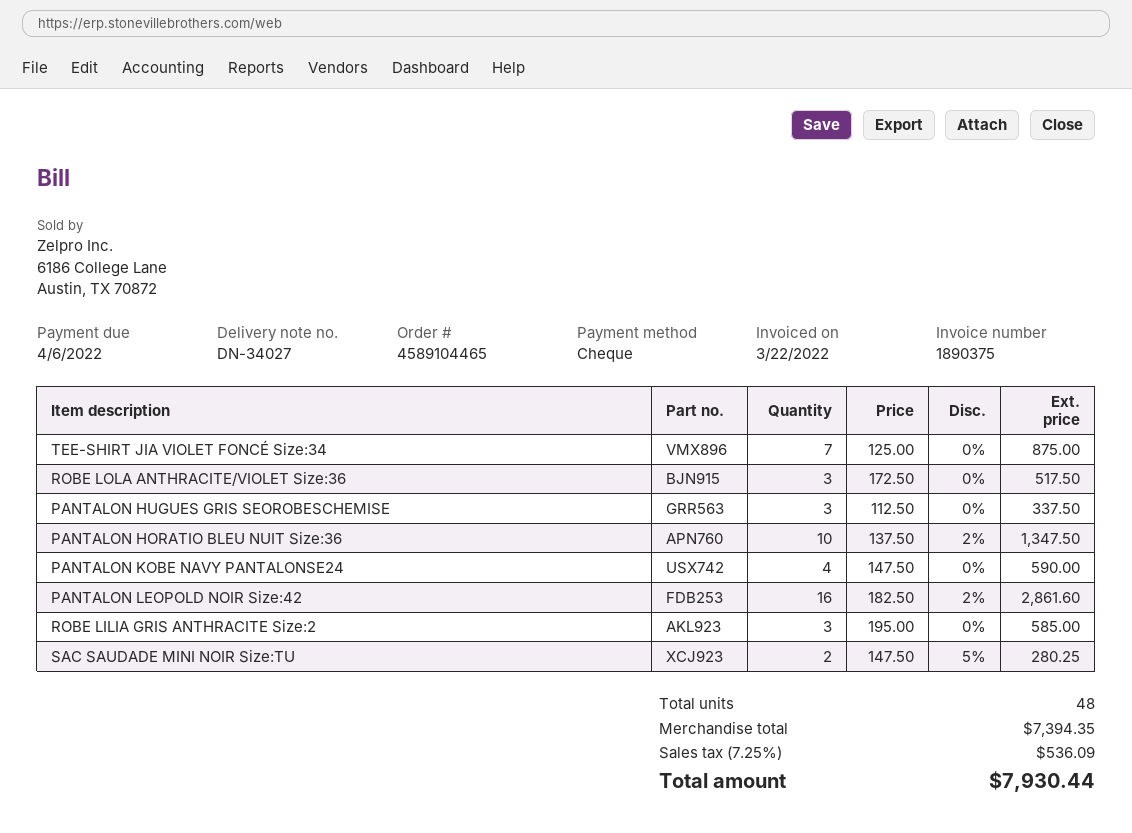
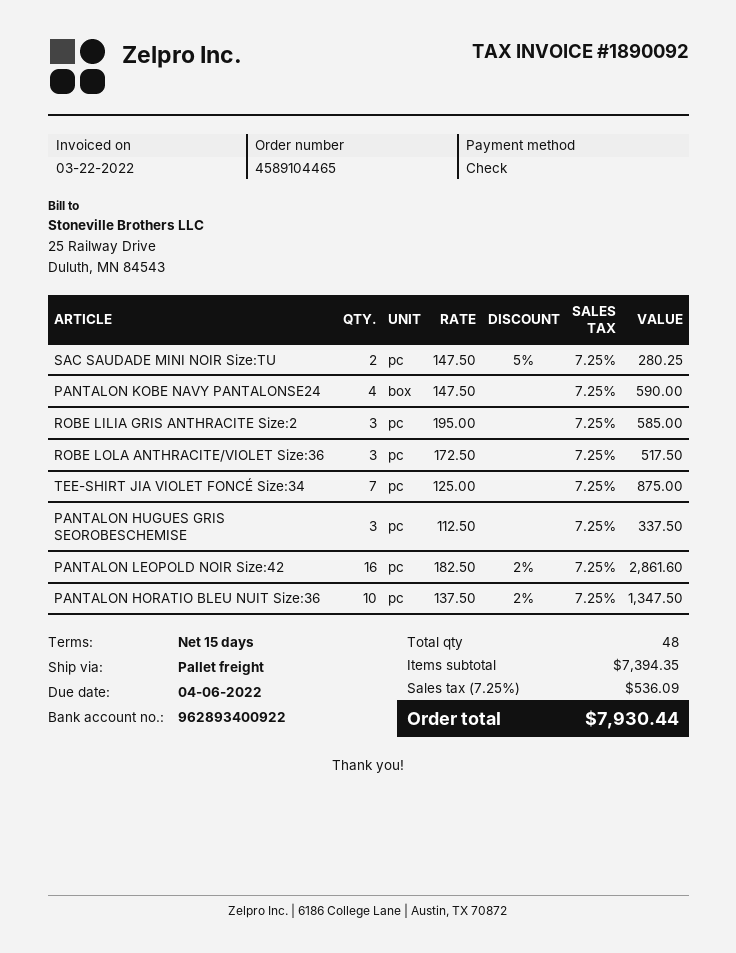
invoice number: 1890375 -> 1890092

